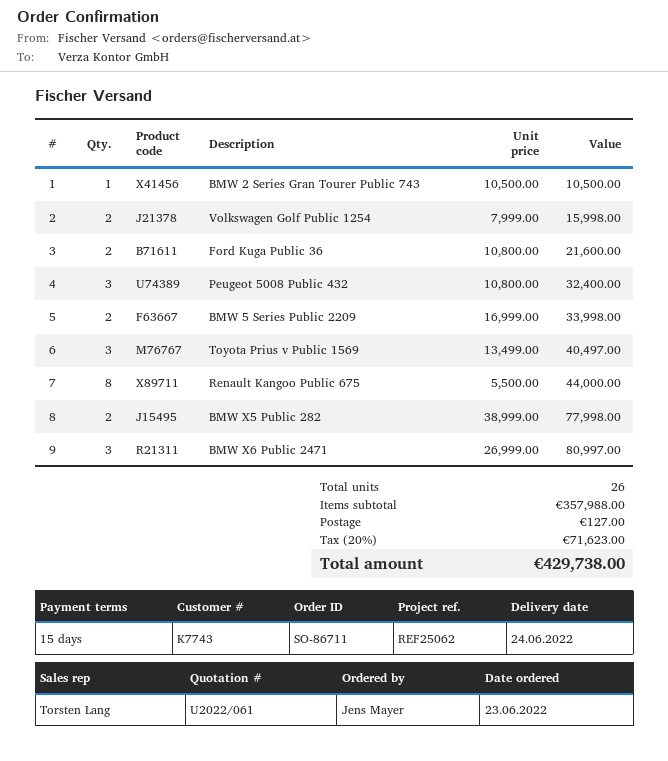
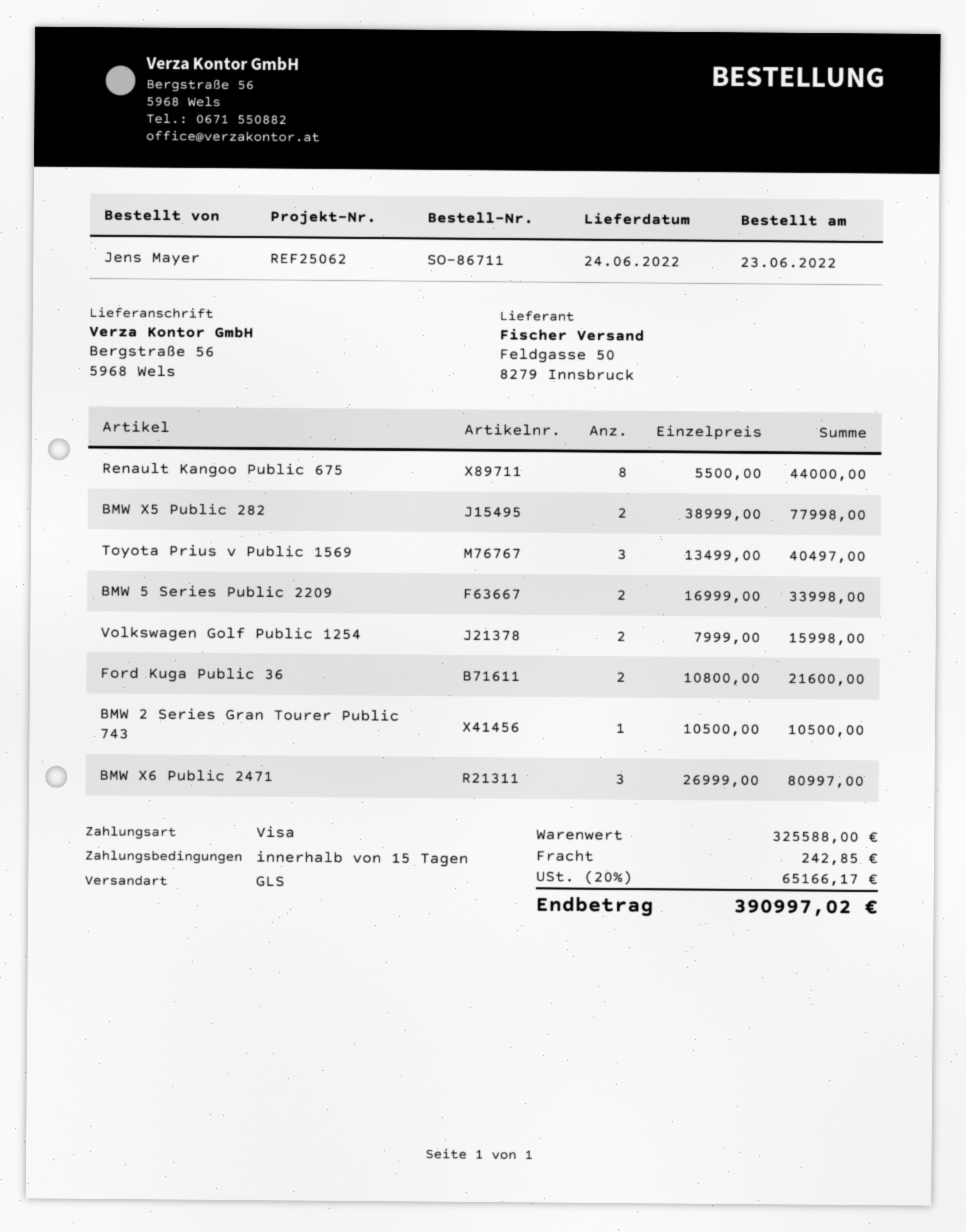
Peugeot 5008 Public 432: 3 x 10800.00 = 32400.00 -> none
subtotal: 357988.00 -> 325588.00
shipping: 127.00 -> 242.85
tax: 20% = 71623.00 -> 20% = 65166.17
total: 429738.00 -> 390997.02

